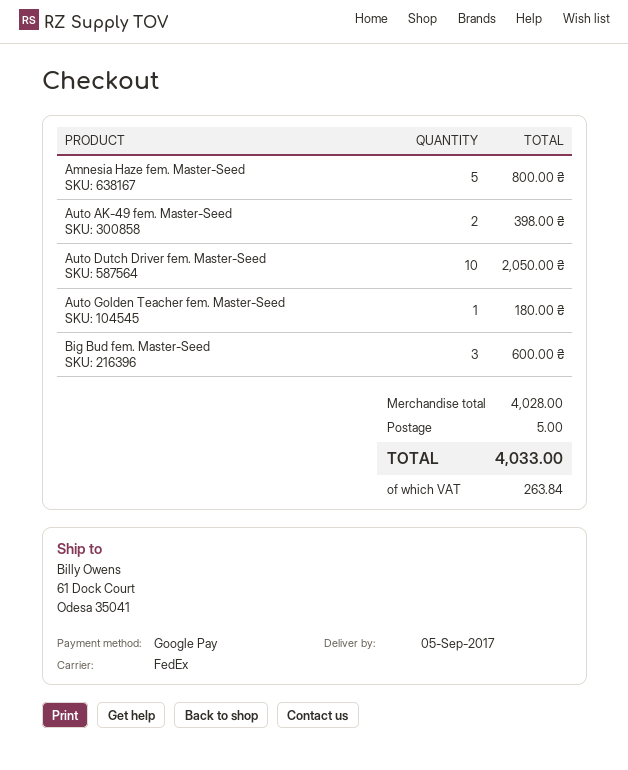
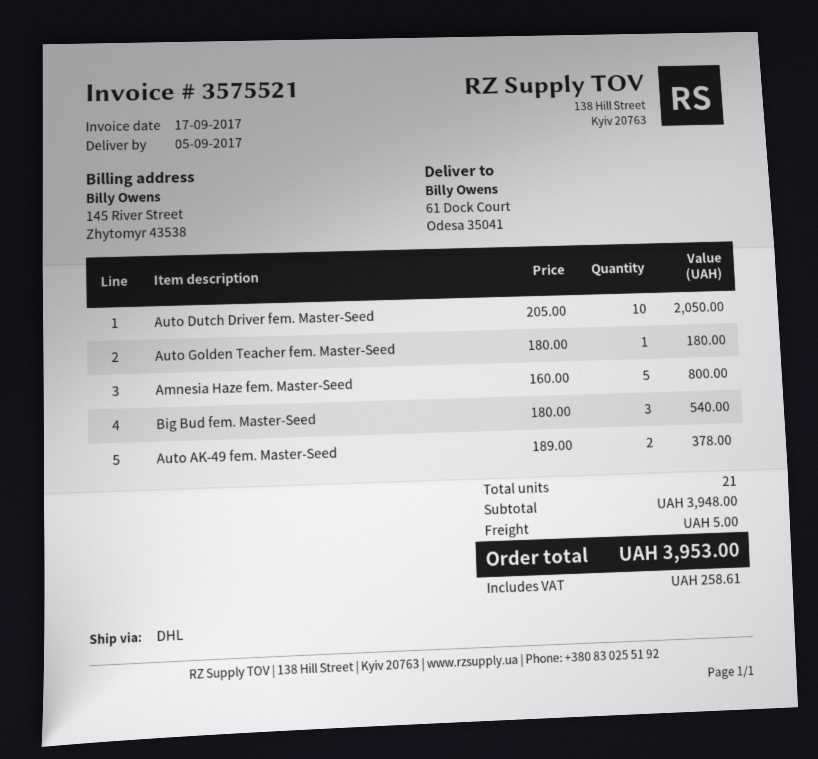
shipping method: FedEx -> DHL
Auto AK-49 fem. Master-Seed: 2 for 398.00 -> 2 for 378.00
Big Bud fem. Master-Seed: 3 for 600.00 -> 3 for 540.00
subtotal: 4028.00 -> 3948.00
tax: 263.84 -> 258.61
total: 4033.00 -> 3953.00

